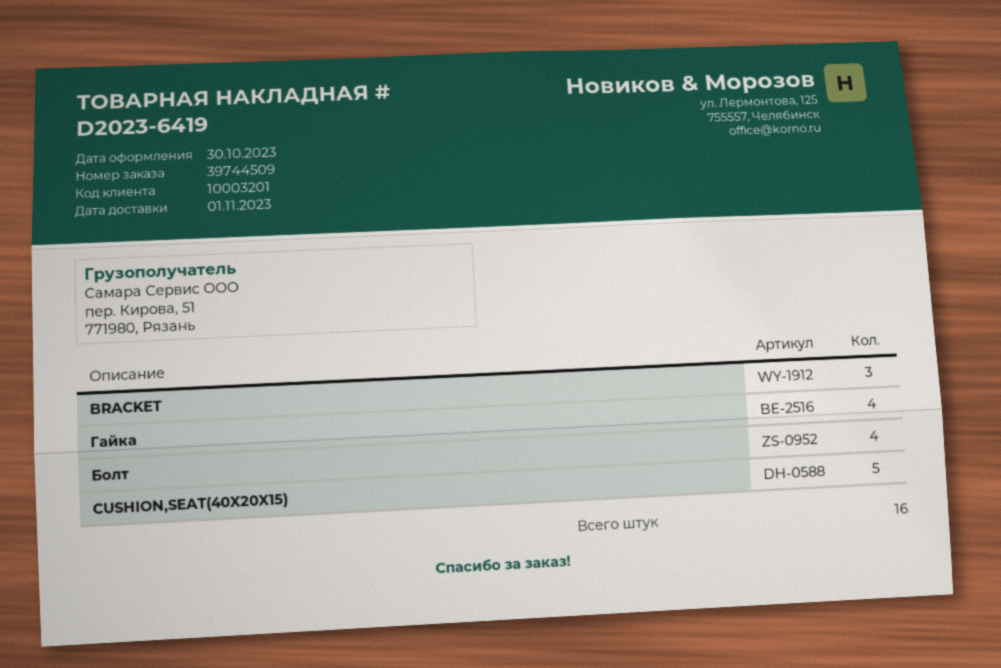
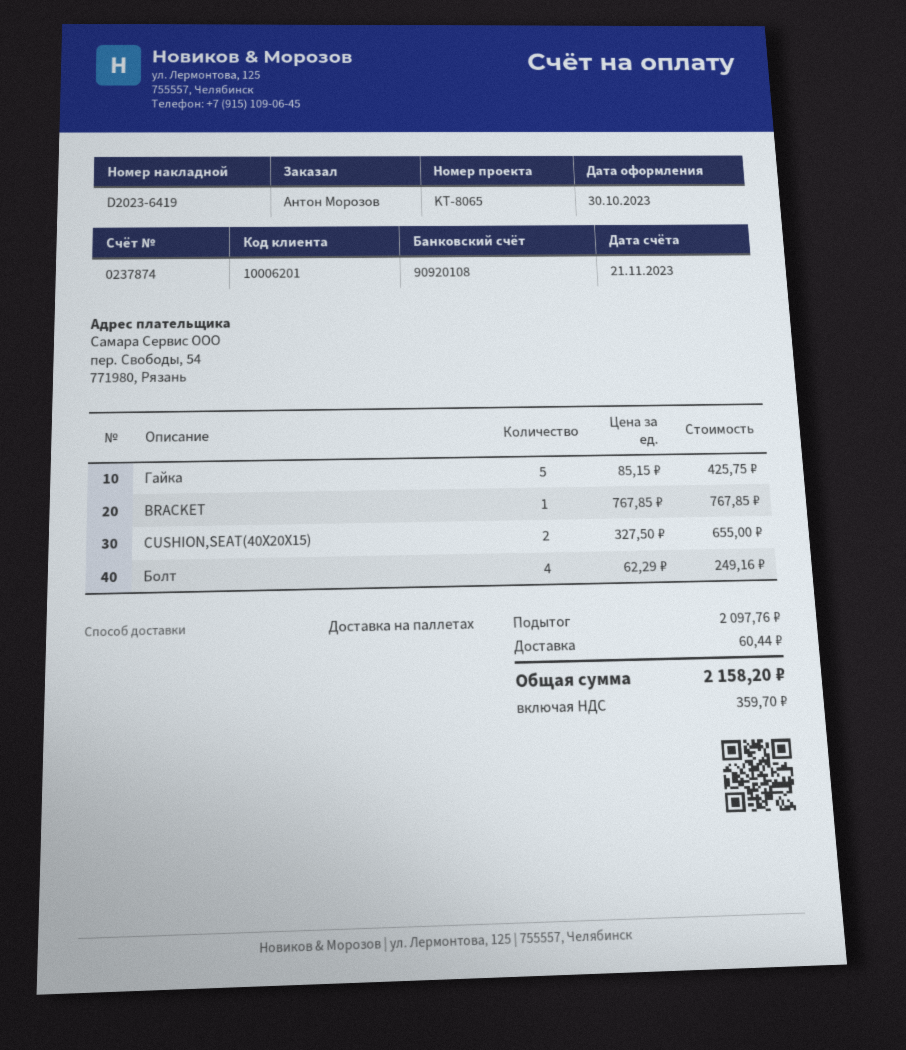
customer number: 10003201 -> 10006201
BRACKET: 3 -> 1
Гайка: 4 -> 5
CUSHION,SEAT(40X20X15): 5 -> 2

